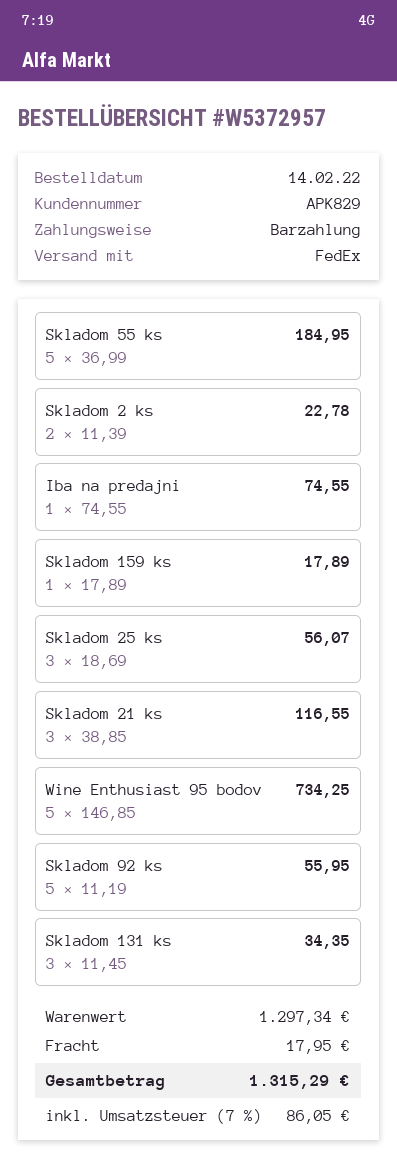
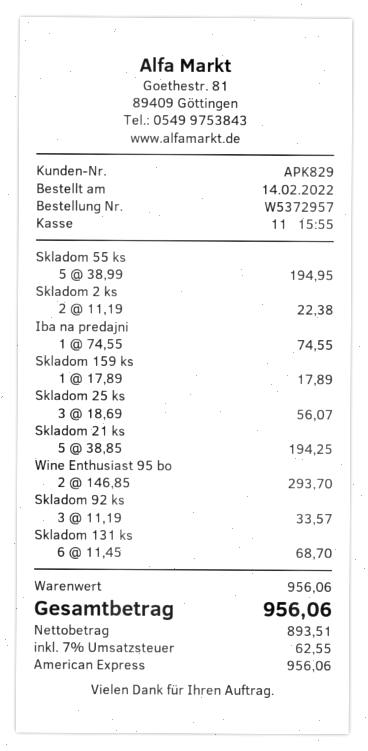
payment method: cash -> American Express
Skladom 55 ks: 5 x 36.99 = 184.95 -> 5 x 38.99 = 194.95
Skladom 2 ks: 2 x 11.39 = 22.78 -> 2 x 11.19 = 22.38
Skladom 21 ks: 3 x 38.85 = 116.55 -> 5 x 38.85 = 194.25
Wine Enthusiast 95 bodov: 5 x 146.85 = 734.25 -> 2 x 146.85 = 293.70
Skladom 92 ks: 5 x 11.19 = 55.95 -> 3 x 11.19 = 33.57
Skladom 131 ks: 3 x 11.45 = 34.35 -> 6 x 11.45 = 68.70
subtotal: 1297.34 -> 956.06
shipping: 17.95 -> none
tax: 7% = 86.05 -> 7% = 62.55
total: 1315.29 -> 956.06

